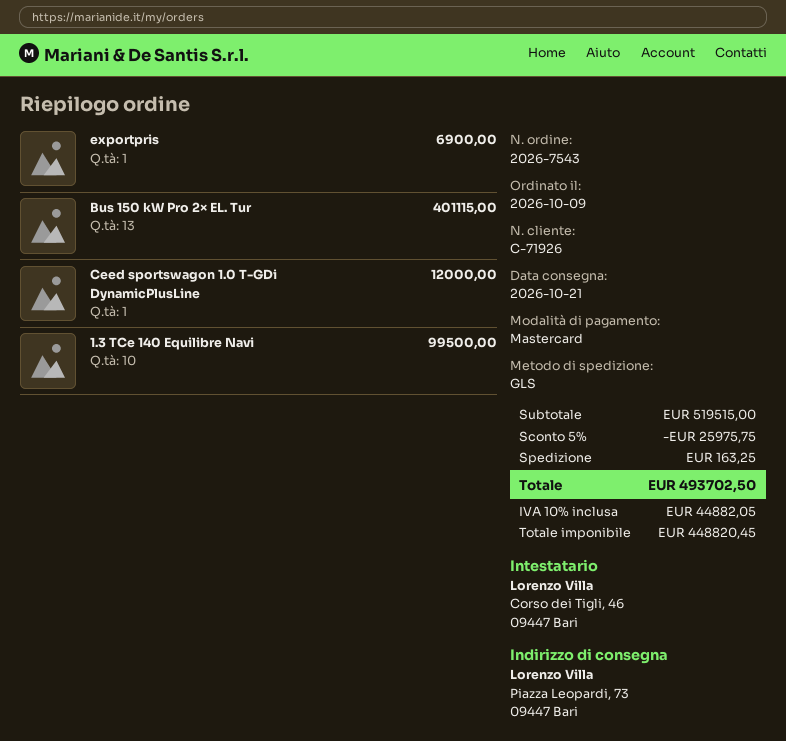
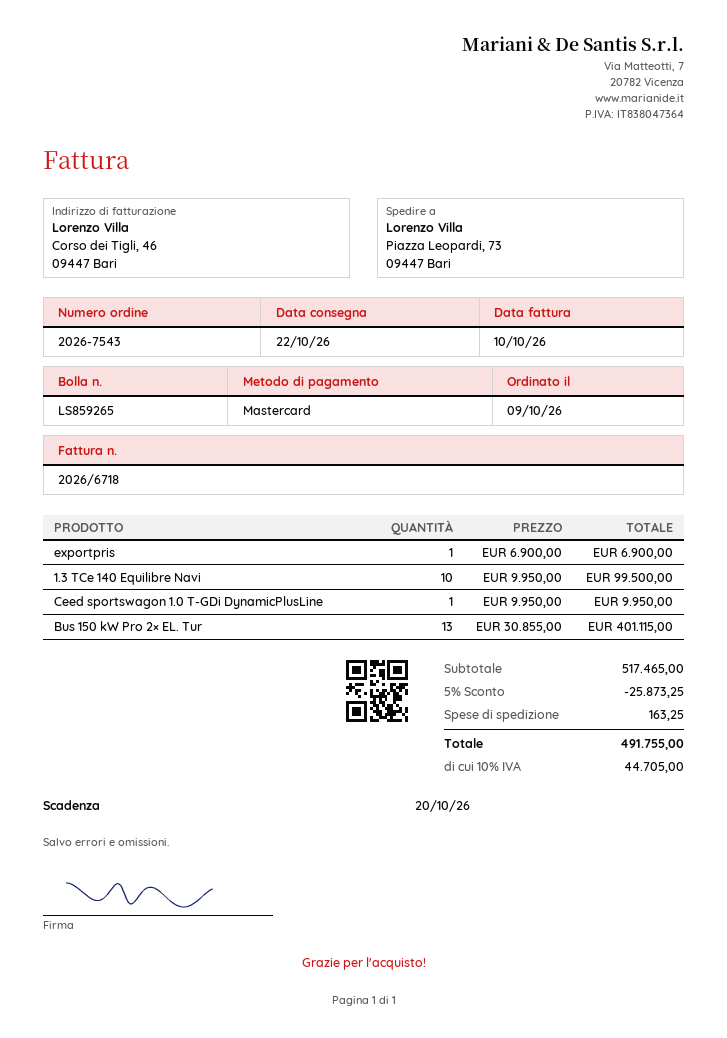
delivery date: 2026-10-21 -> 2026-10-22
Ceed sportswagon 1.0 T-GDi DynamicPlusLine: 1 for 12000.00 -> 1 for 9950.00
subtotal: 519515.00 -> 517465.00
discount: 5% = 25975.75 -> 5% = 25873.25
tax: 10% = 44882.05 -> 10% = 44705.00
total: 493702.50 -> 491755.00

